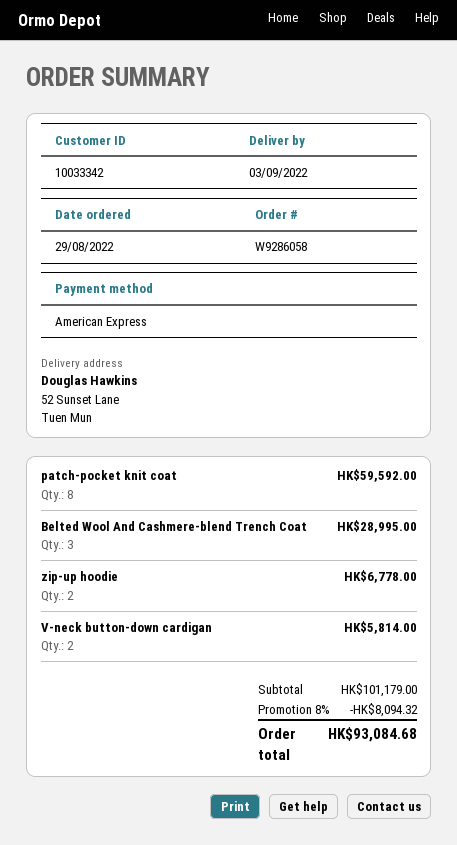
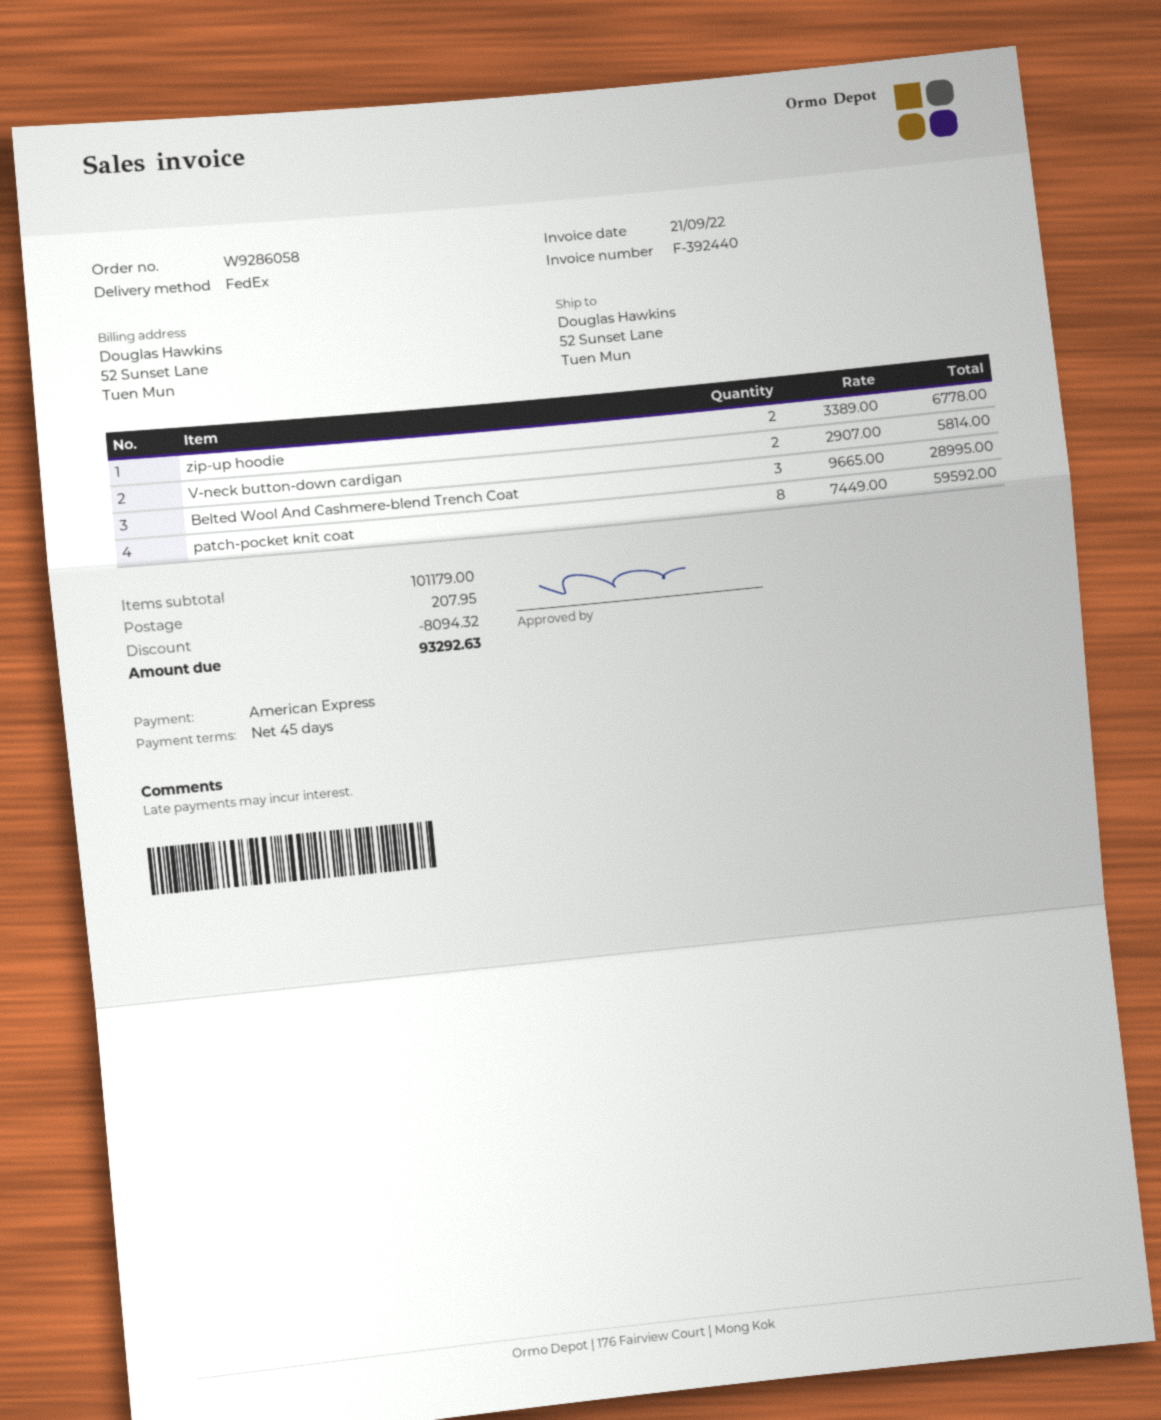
shipping: none -> 207.95
total: 93084.68 -> 93292.63

